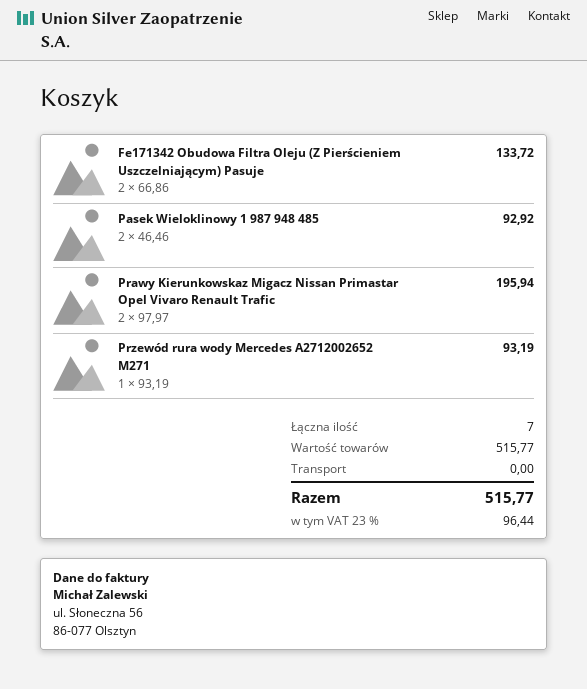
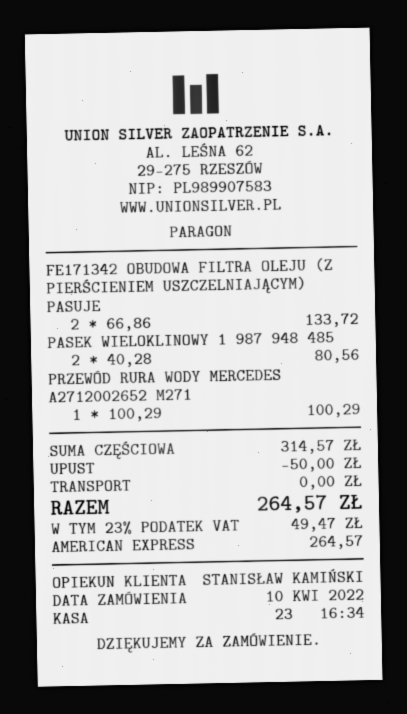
Pasek Wieloklinowy 1 987 948 485: 2 x 46.46 = 92.92 -> 2 x 40.28 = 80.56
Prawy Kierunkowskaz Migacz Nissan Primastar Opel Vivaro Renault Trafic: 2 x 97.97 = 195.94 -> none
Przewód rura wody Mercedes A2712002652 M271: 1 x 93.19 = 93.19 -> 1 x 100.29 = 100.29
subtotal: 515.77 -> 314.57
discount: none -> 50.00
tax: 23% = 96.44 -> 23% = 49.47
total: 515.77 -> 264.57

